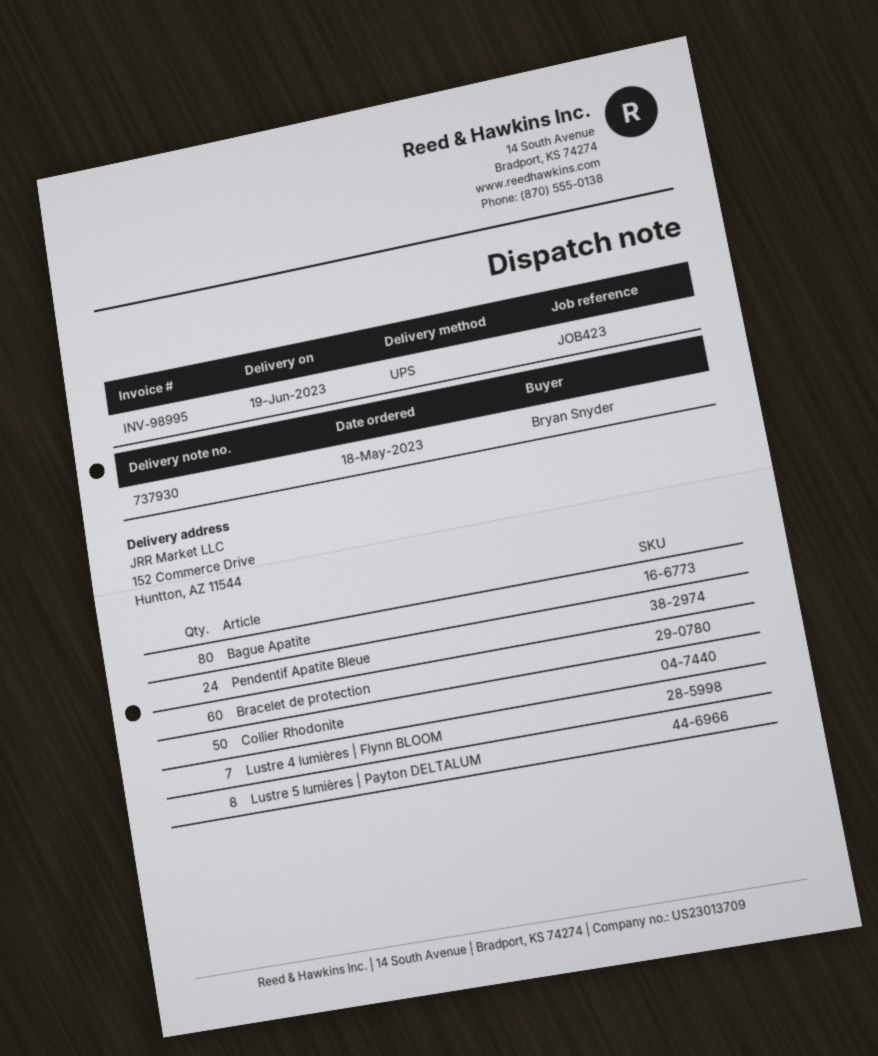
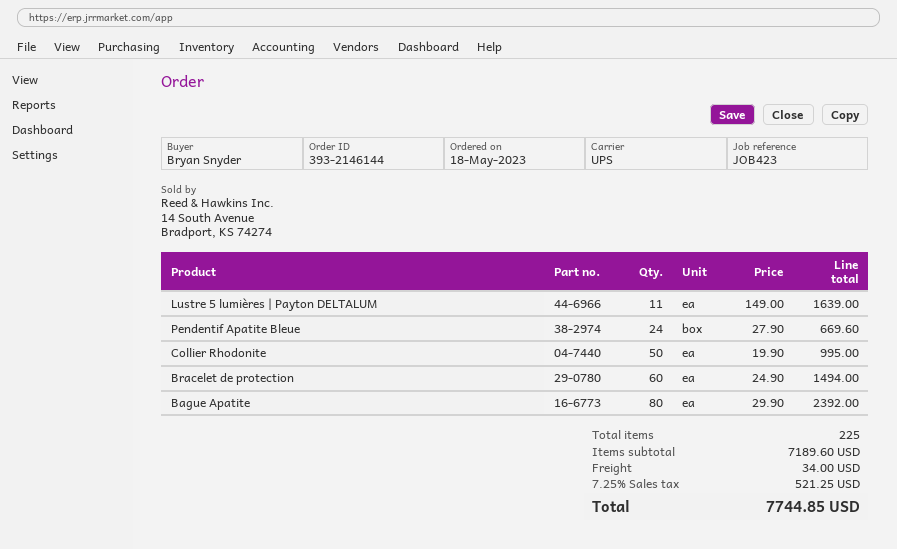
Lustre 4 lumières | Flynn BLOOM: 7 -> none
Lustre 5 lumières | Payton DELTALUM: 8 -> 11

